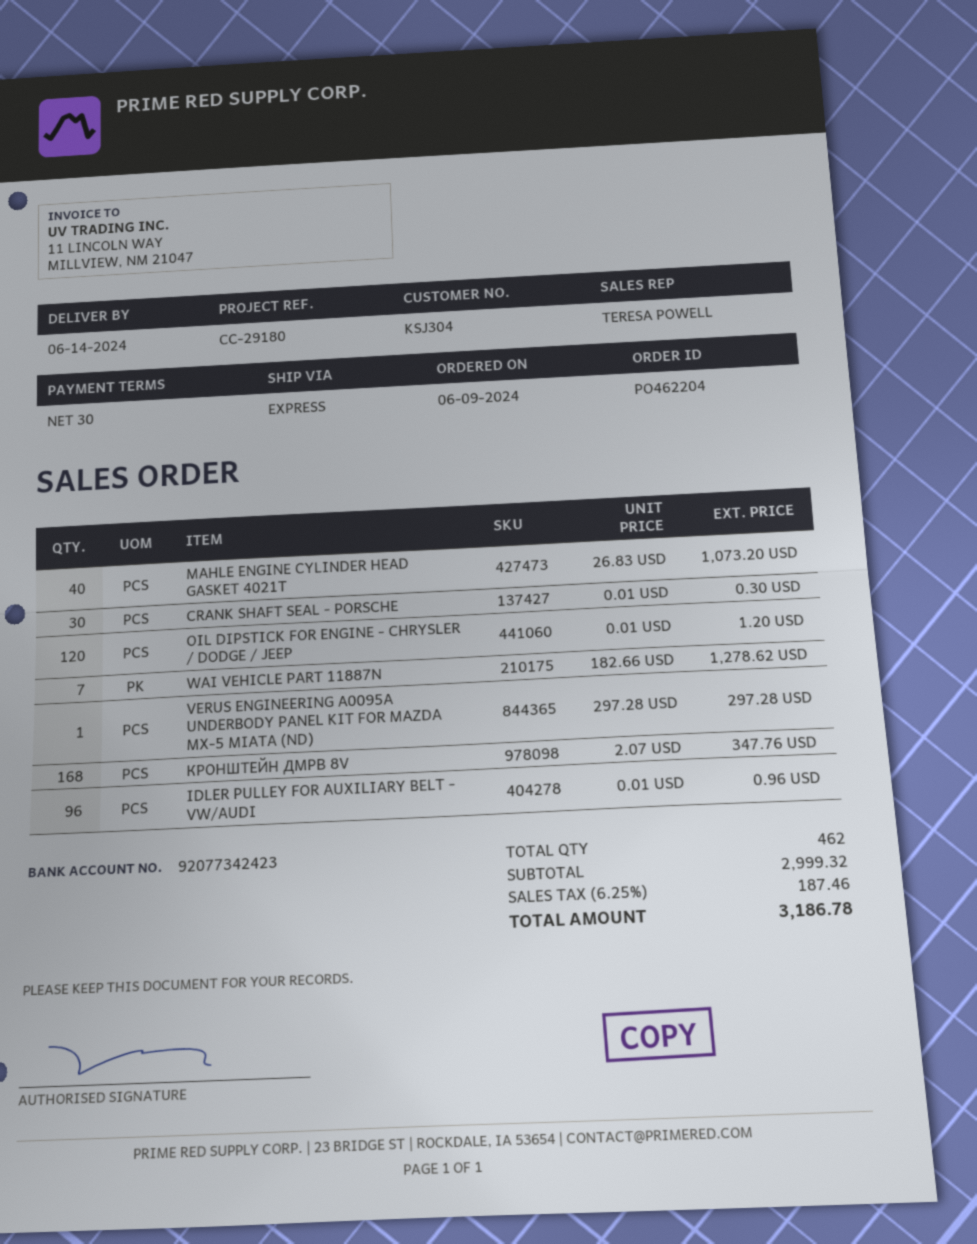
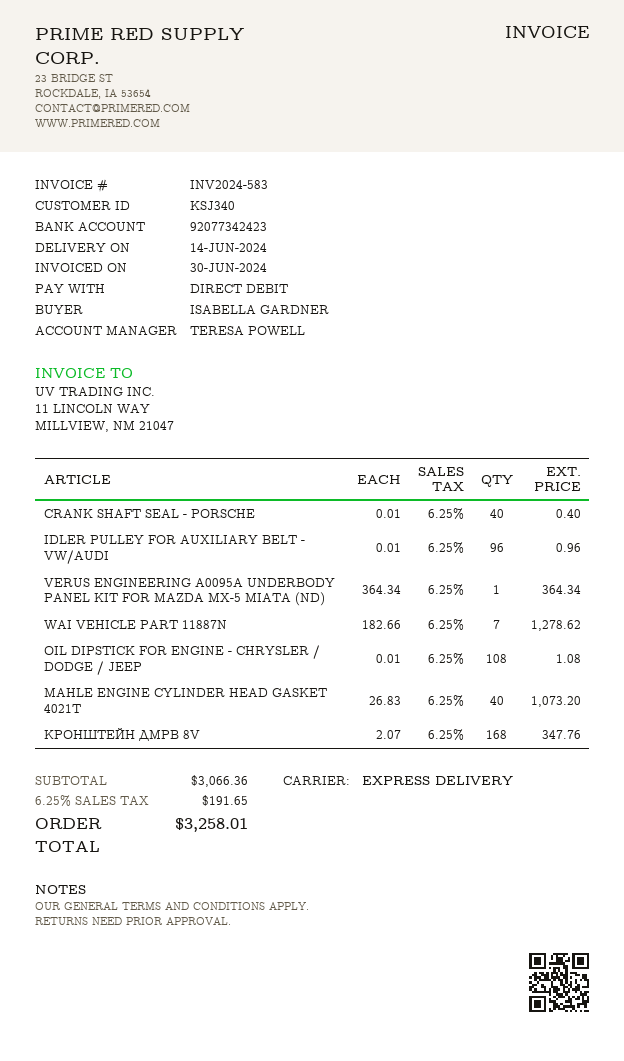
customer number: KSJ304 -> KSJ340
CRANK SHAFT SEAL - PORSCHE: 30 x 0.01 = 0.30 -> 40 x 0.01 = 0.40
OIL DIPSTICK FOR ENGINE - CHRYSLER / DODGE / JEEP: 120 x 0.01 = 1.20 -> 108 x 0.01 = 1.08
VERUS ENGINEERING A0095A UNDERBODY PANEL KIT FOR MAZDA MX-5 MIATA (ND): 1 x 297.28 = 297.28 -> 1 x 364.34 = 364.34
subtotal: 2999.32 -> 3066.36
tax: 6.25% = 187.46 -> 6.25% = 191.65
total: 3186.78 -> 3258.01

